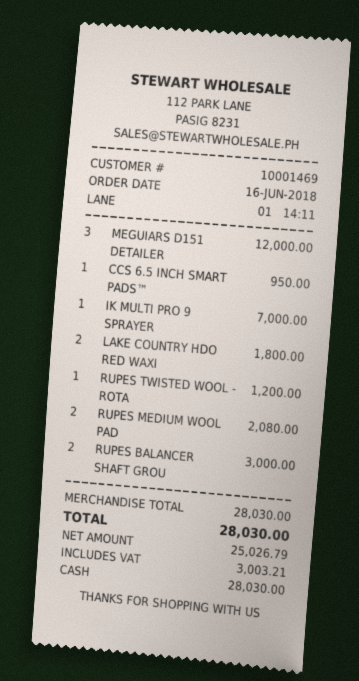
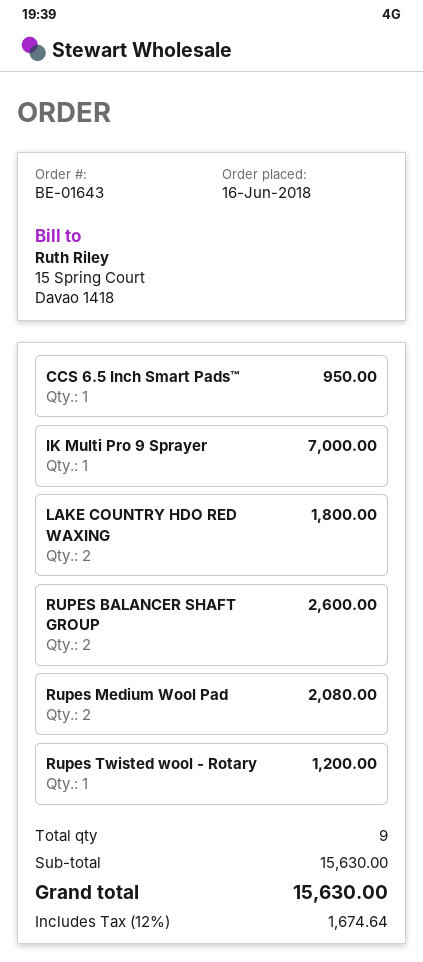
MEGUIARS D151 DETAILER: 3 for 12000.00 -> none
RUPES BALANCER SHAFT GROU: 2 for 3000.00 -> 2 for 2600.00
subtotal: 28030.00 -> 15630.00
tax: 3003.21 -> 1674.64
total: 28030.00 -> 15630.00

